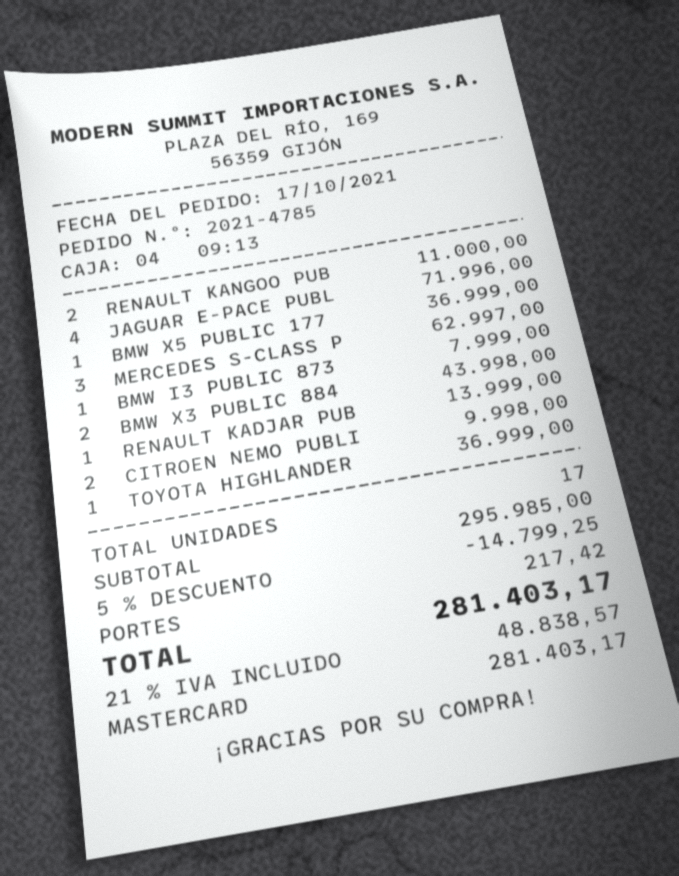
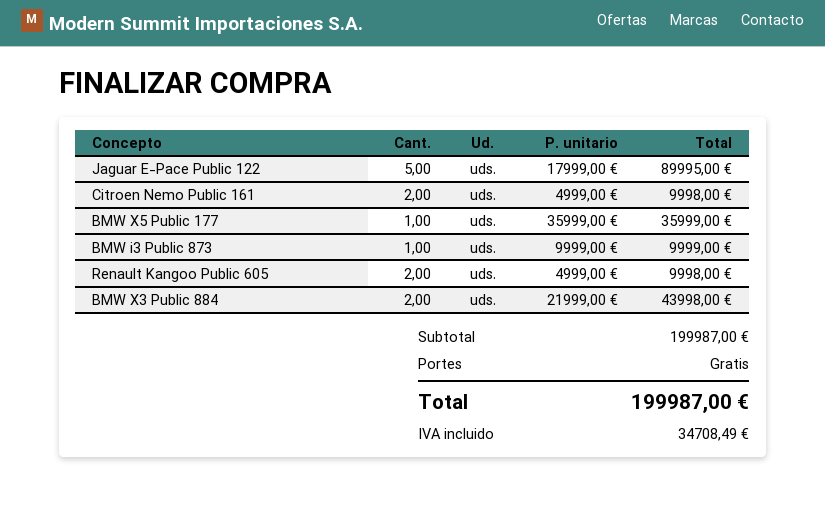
RENAULT KANGOO PUB: 2 for 11000.00 -> 2 for 9998.00
JAGUAR E-PACE PUBL: 4 for 71996.00 -> 5 for 89995.00
BMW X5 PUBLIC 177: 1 for 36999.00 -> 1 for 35999.00
MERCEDES S-CLASS P: 3 for 62997.00 -> none
BMW I3 PUBLIC 873: 1 for 7999.00 -> 1 for 9999.00
RENAULT KADJAR PUB: 1 for 13999.00 -> none
TOYOTA HIGHLANDER: 1 for 36999.00 -> none
subtotal: 295985.00 -> 199987.00
discount: 5% = 14799.25 -> none
shipping: 217.42 -> 0.00
tax: 48838.57 -> 34708.49
total: 281403.17 -> 199987.00

